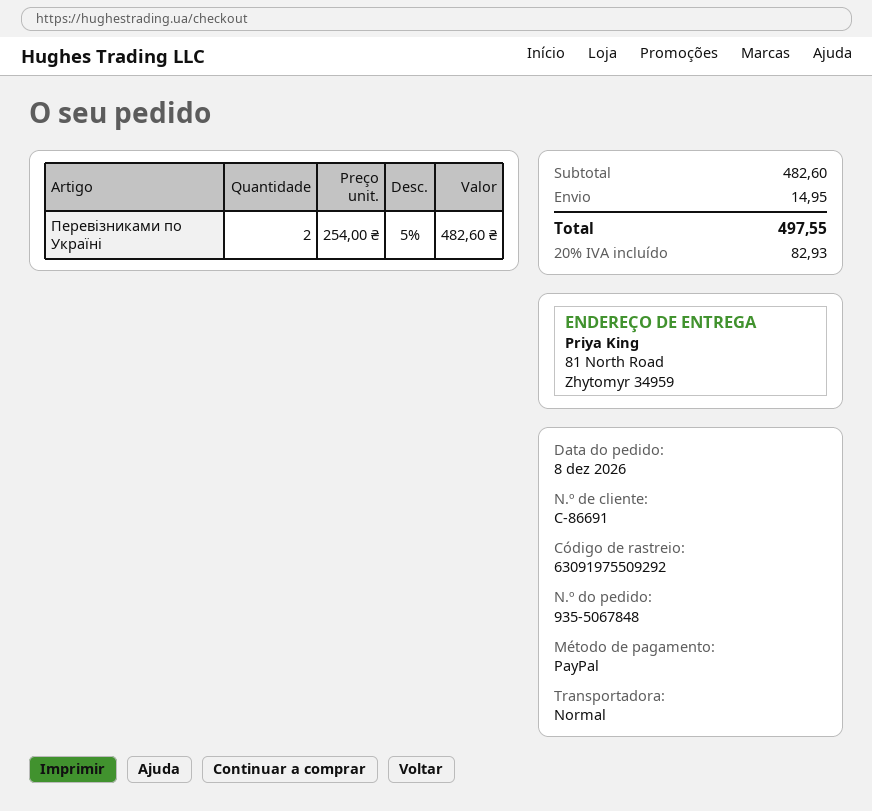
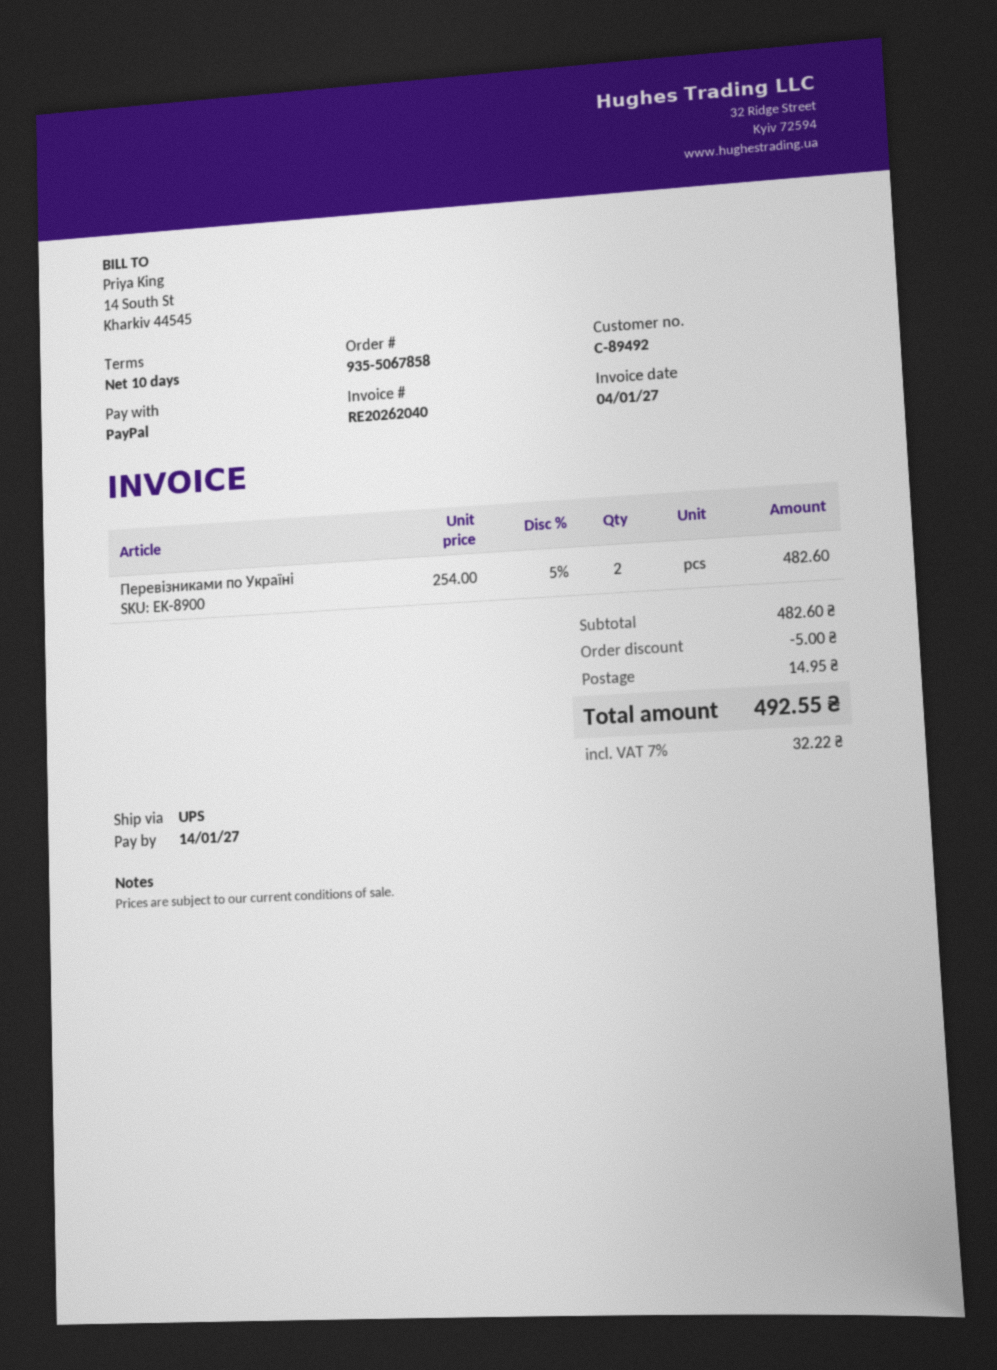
order number: 935-5067848 -> 935-5067858
customer number: C-86691 -> C-89492
shipping method: standard -> UPS
discount: none -> 5.00
tax: 20% = 82.93 -> 7% = 32.22
total: 497.55 -> 492.55

